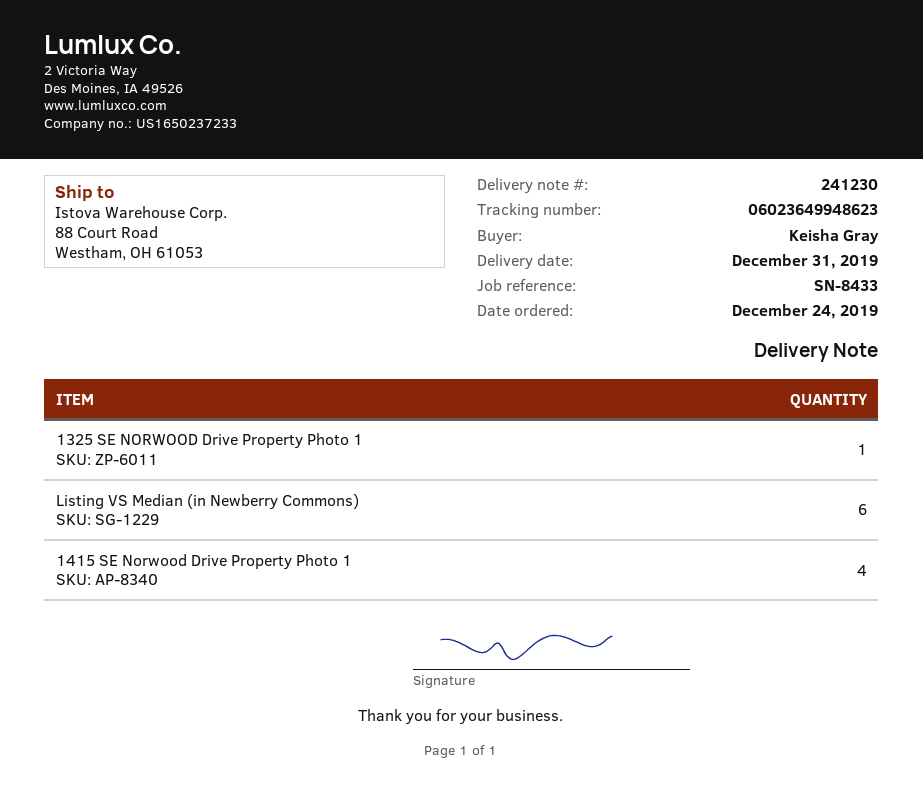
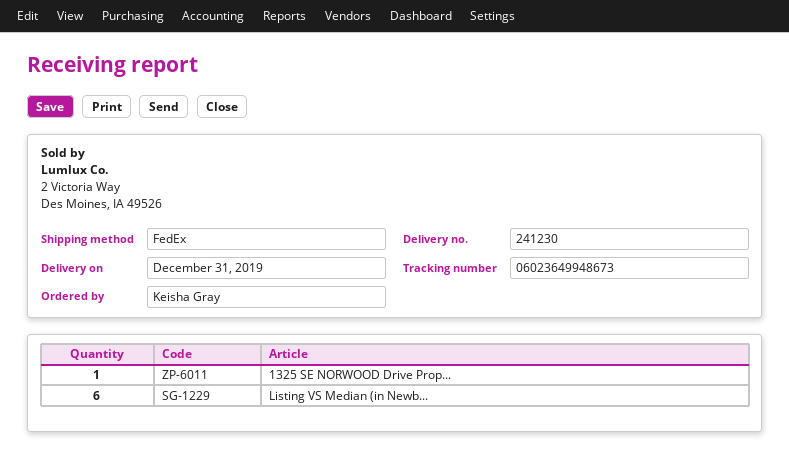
tracking number: 06023649948623 -> 06023649948673
1415 SE Norwood Drive Property Photo 1: 4 -> none

